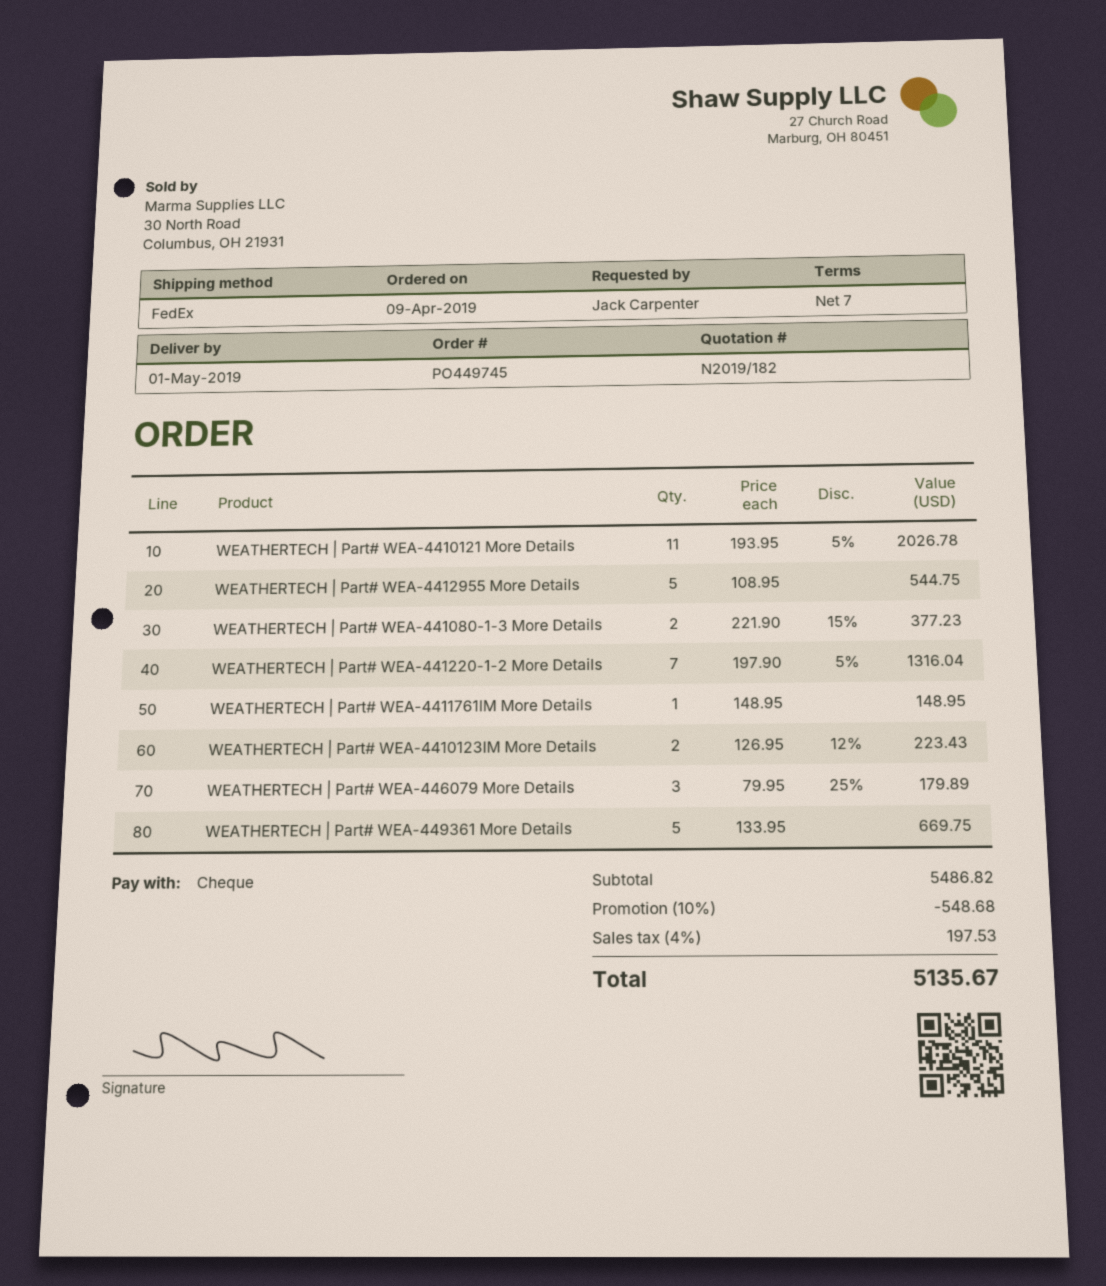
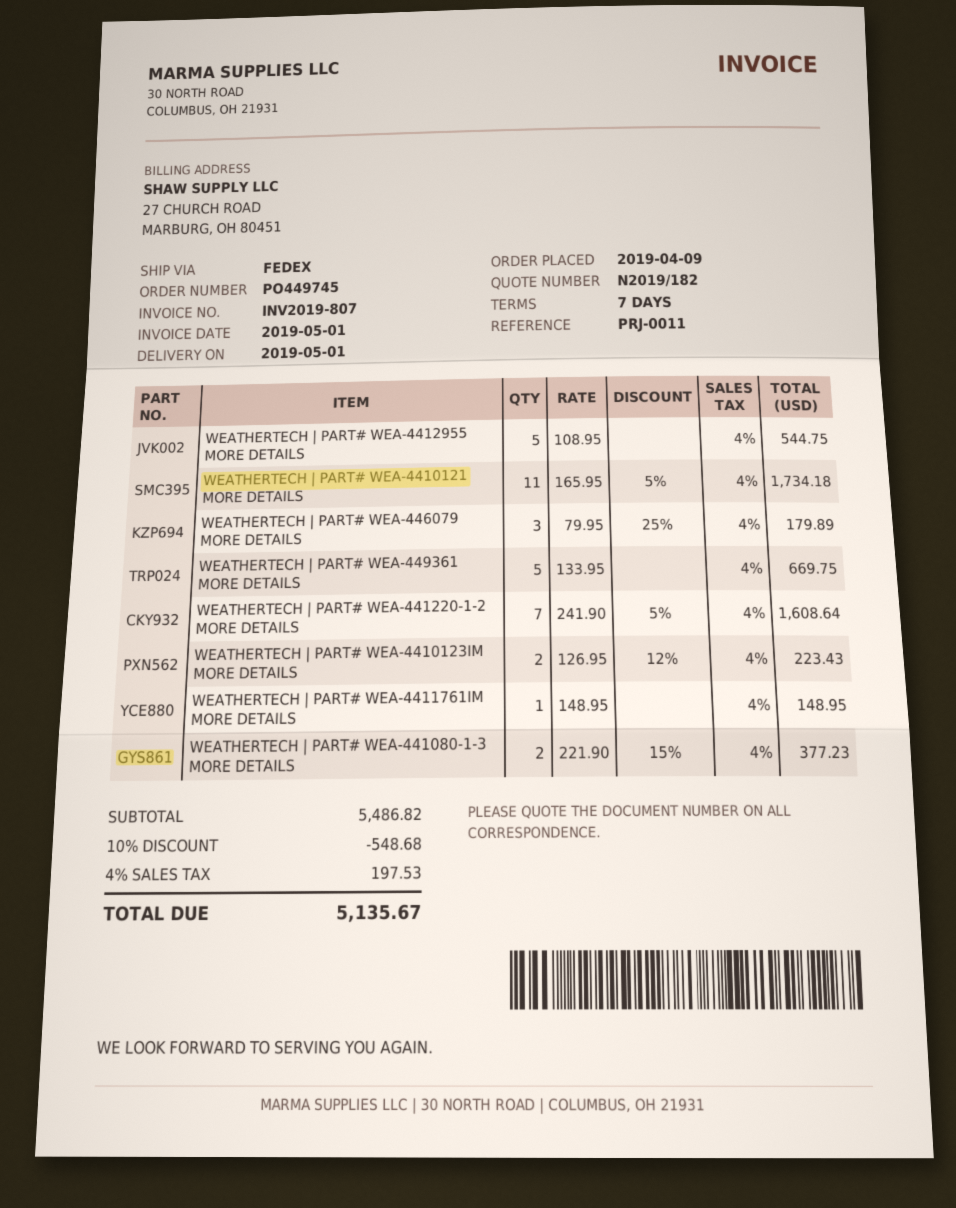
WEATHERTECH | Part# WEA-4410121 More Details: 11 x 193.95 - 5% = 2026.78 -> 11 x 165.95 - 5% = 1734.18
WEATHERTECH | Part# WEA-441220-1-2 More Details: 7 x 197.90 - 5% = 1316.04 -> 7 x 241.90 - 5% = 1608.64

